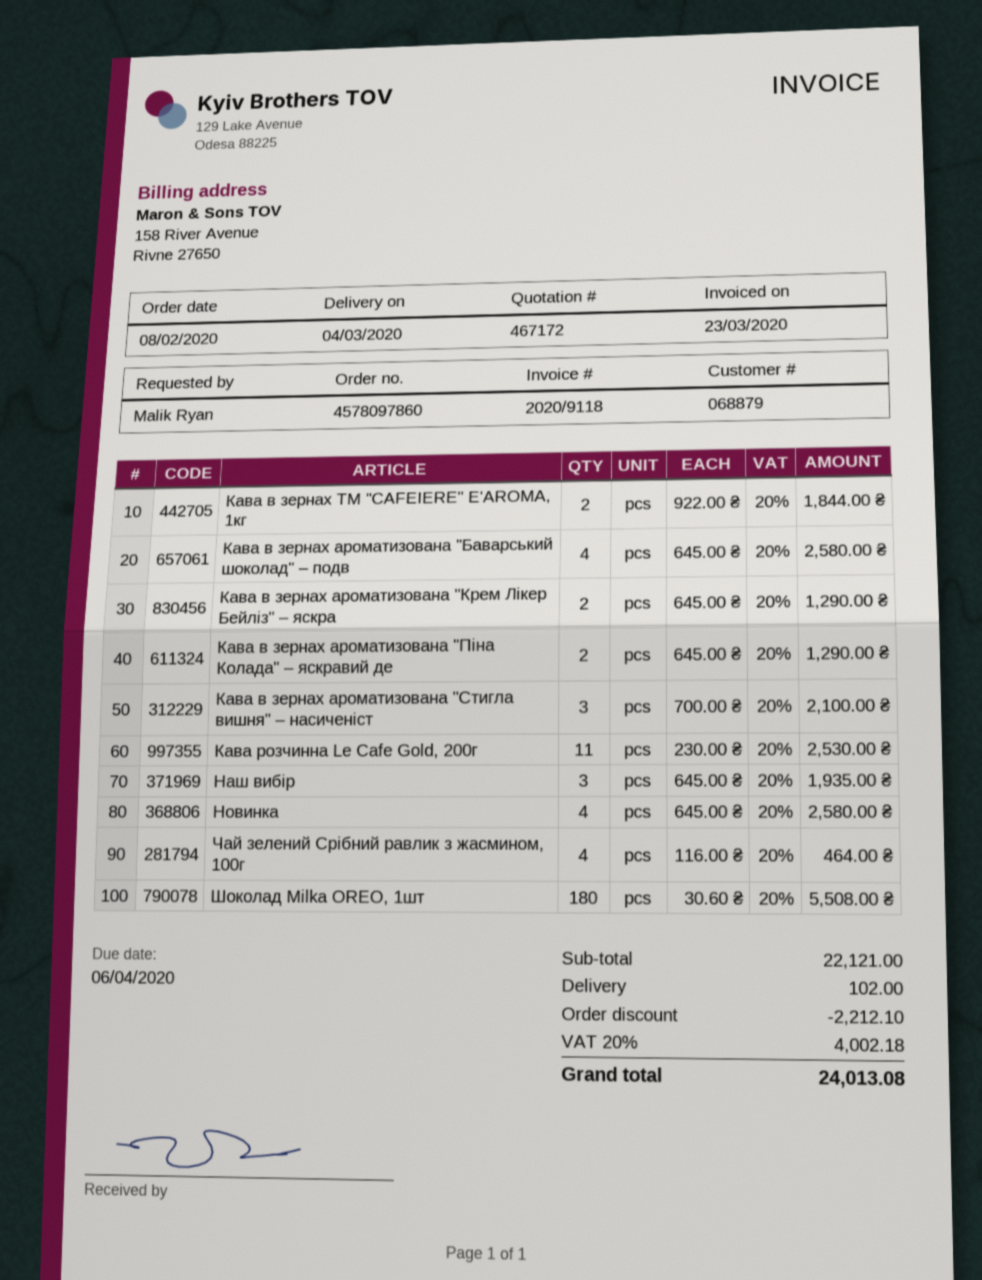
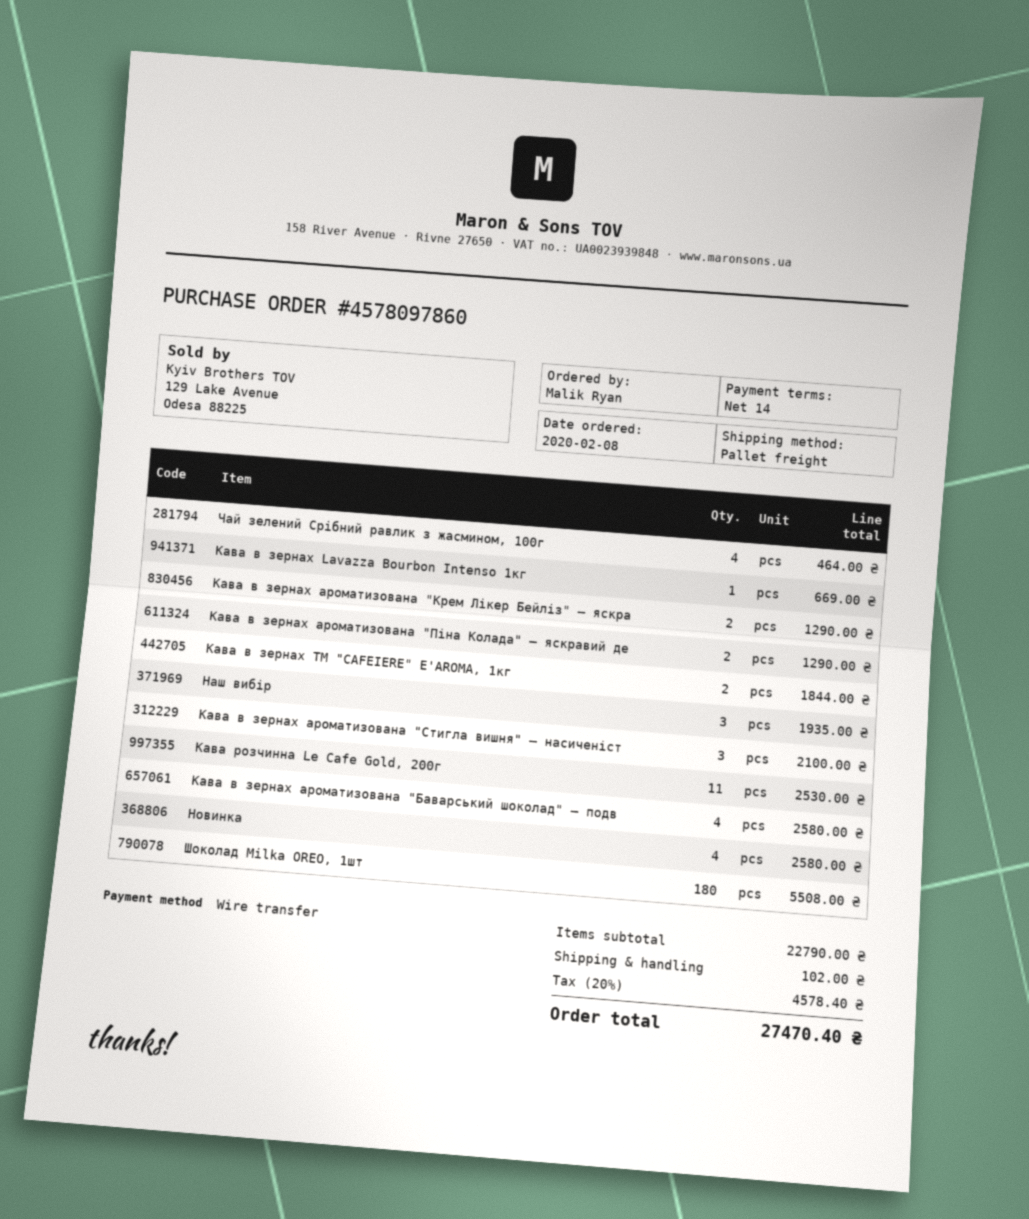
Кава в зернах Lavazza Bourbon Intenso 1кг: none -> 1 for 669.00
subtotal: 22121.00 -> 22790.00
discount: 2212.10 -> none
tax: 20% = 4002.18 -> 20% = 4578.40
total: 24013.08 -> 27470.40

